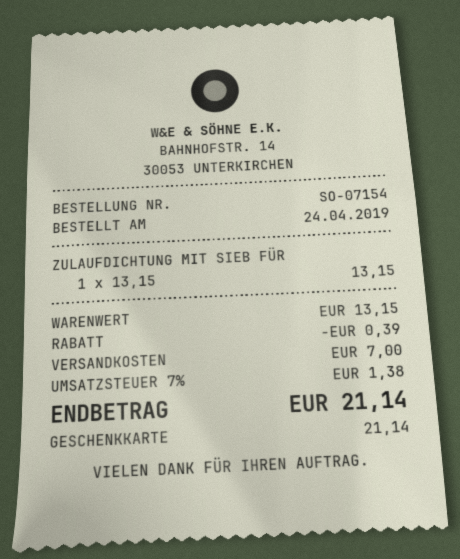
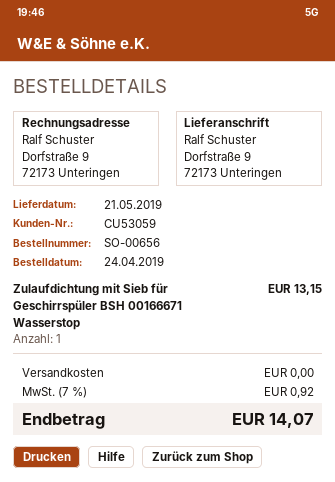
order number: SO-07154 -> SO-00656
discount: 0.39 -> none
shipping: 7.00 -> 0.00
tax: 7% = 1.38 -> 7% = 0.92
total: 21.14 -> 14.07

